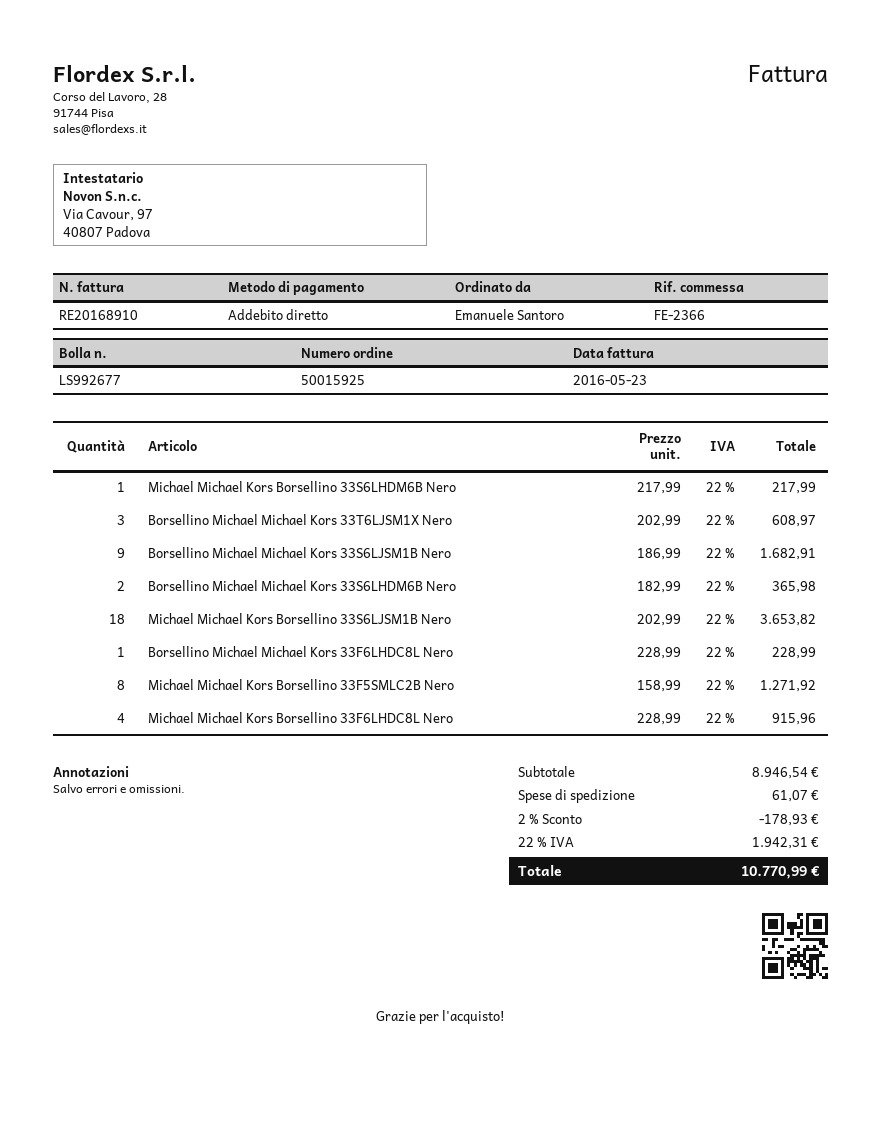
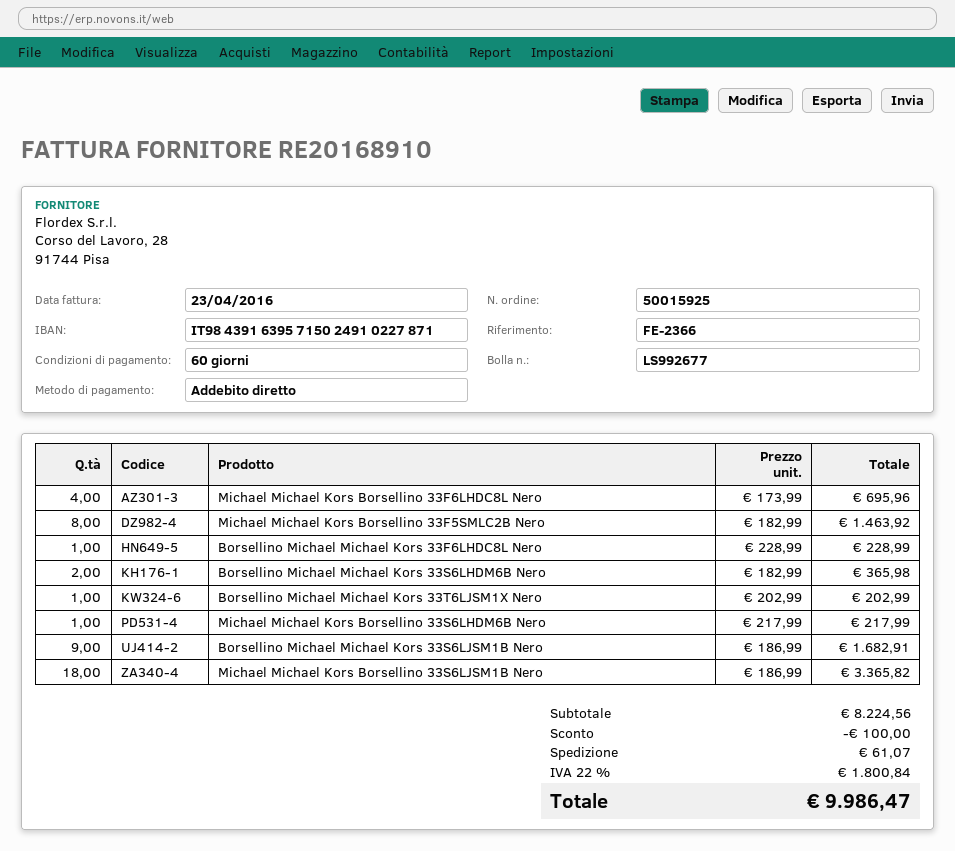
invoice date: 2016-05-23 -> 2016-04-23
Borsellino Michael Michael Kors 33T6LJSM1X Nero: 3 x 202.99 = 608.97 -> 1 x 202.99 = 202.99
Michael Michael Kors Borsellino 33S6LJSM1B Nero: 18 x 202.99 = 3653.82 -> 18 x 186.99 = 3365.82
Michael Michael Kors Borsellino 33F5SMLC2B Nero: 8 x 158.99 = 1271.92 -> 8 x 182.99 = 1463.92
Michael Michael Kors Borsellino 33F6LHDC8L Nero: 4 x 228.99 = 915.96 -> 4 x 173.99 = 695.96
subtotal: 8946.54 -> 8224.56
discount: 178.93 -> 100.00
tax: 22% = 1942.31 -> 22% = 1800.84
total: 10770.99 -> 9986.47

